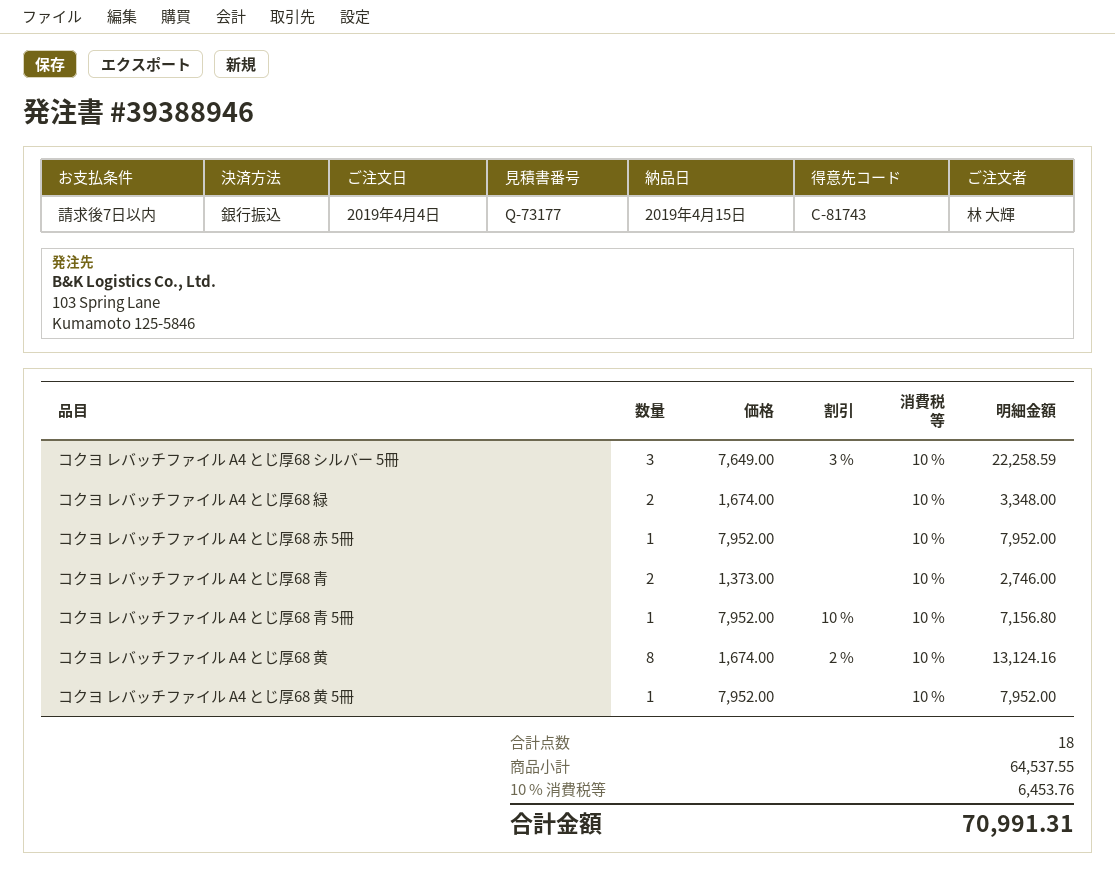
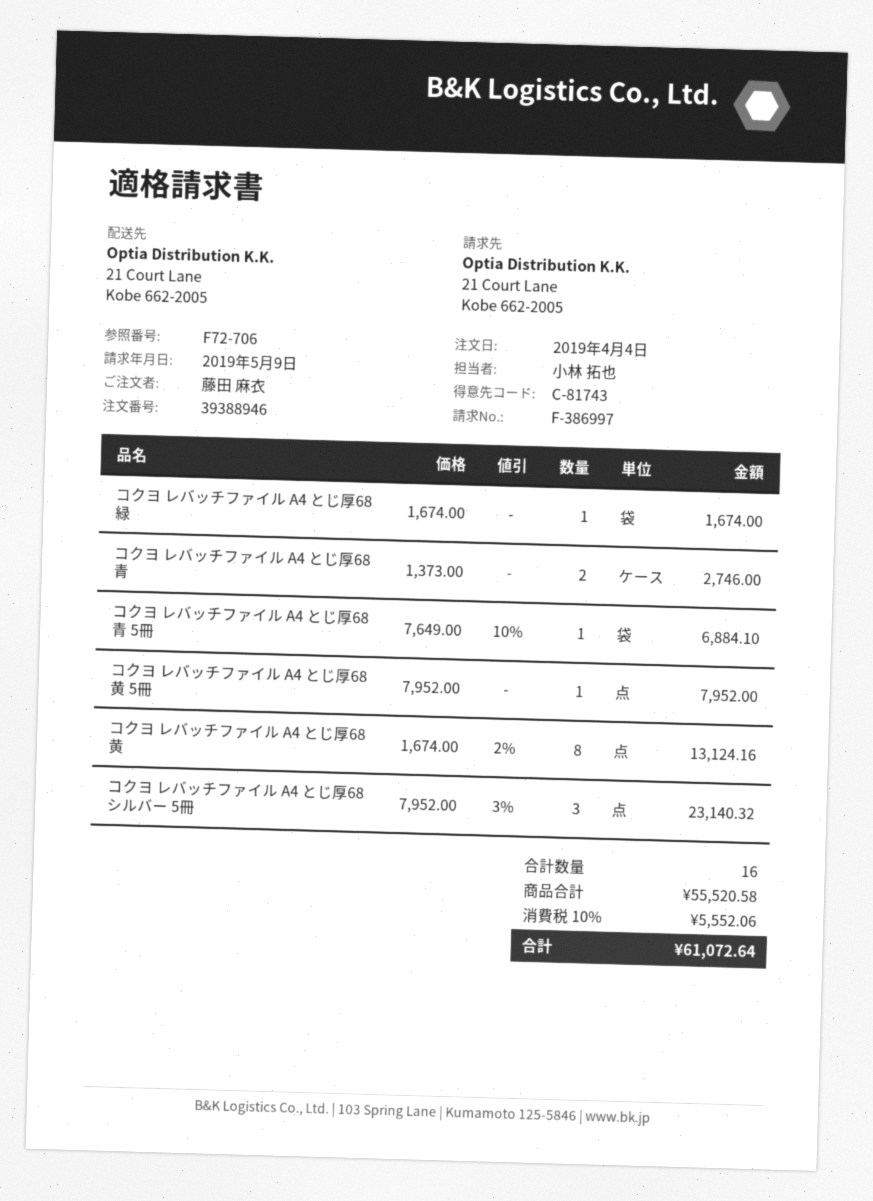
ordered by: 林 大輝 -> 藤田 麻衣
コクヨ レバッチファイル A4 とじ厚68 シルバー 5冊: 3 x 7649.00 - 3% = 22258.59 -> 3 x 7952.00 - 3% = 23140.32
コクヨ レバッチファイル A4 とじ厚68 緑: 2 x 1674.00 = 3348.00 -> 1 x 1674.00 = 1674.00
コクヨ レバッチファイル A4 とじ厚68 赤 5冊: 1 x 7952.00 = 7952.00 -> none
コクヨ レバッチファイル A4 とじ厚68 青 5冊: 1 x 7952.00 - 10% = 7156.80 -> 1 x 7649.00 - 10% = 6884.10
total quantity: 18 -> 16
subtotal: 64537.55 -> 55520.58
tax: 10% = 6453.76 -> 10% = 5552.06
total: 70991.31 -> 61072.64

